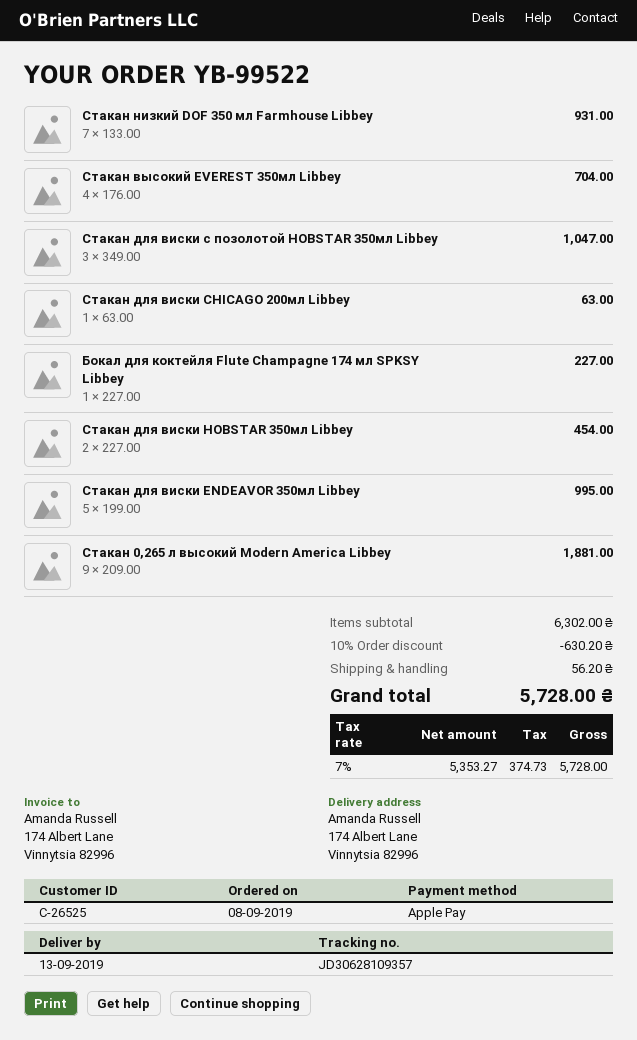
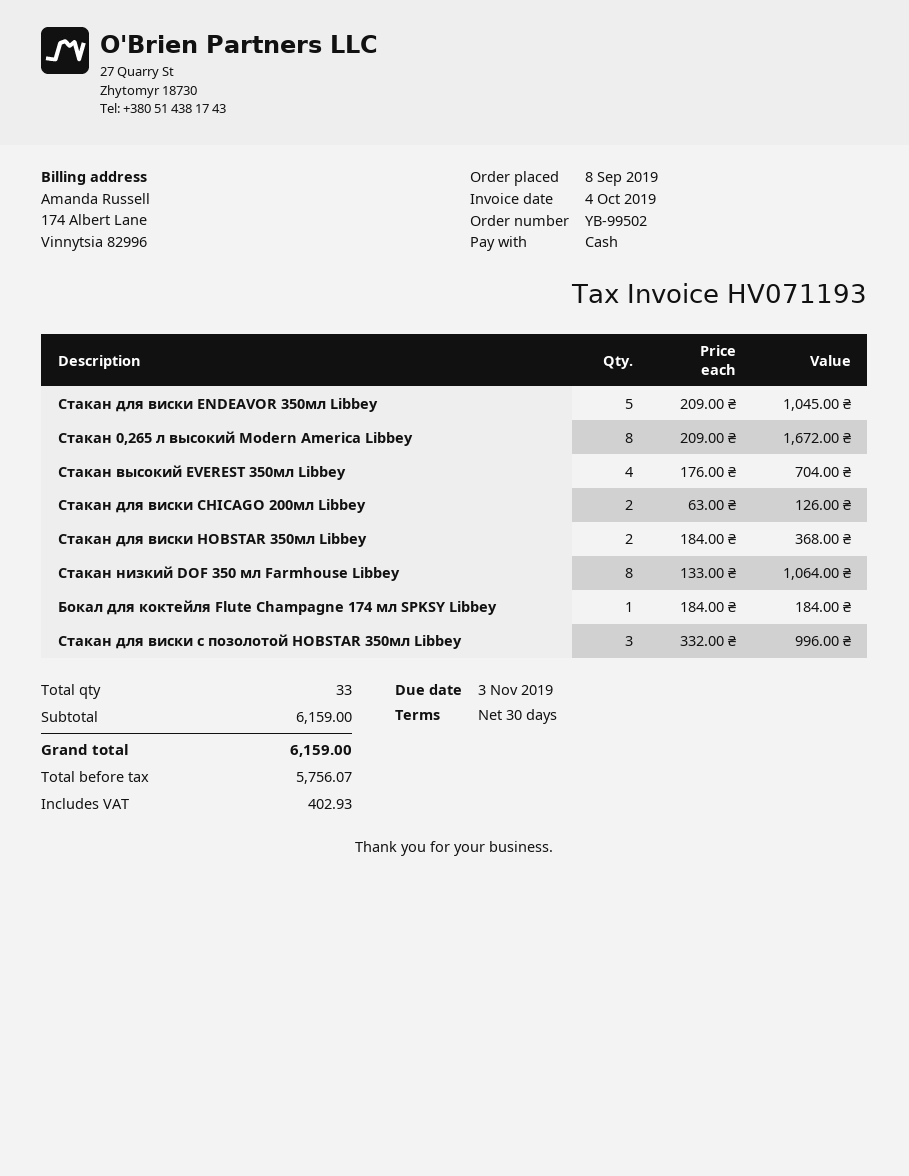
order number: YB-99522 -> YB-99502
payment method: Apple Pay -> cash
Стакан низкий DOF 350 мл Farmhouse Libbey: 7 x 133.00 = 931.00 -> 8 x 133.00 = 1064.00
Стакан для виски с позолотой HOBSTAR 350мл Libbey: 3 x 349.00 = 1047.00 -> 3 x 332.00 = 996.00
Стакан для виски CHICAGO 200мл Libbey: 1 x 63.00 = 63.00 -> 2 x 63.00 = 126.00
Бокал для коктейля Flute Champagne 174 мл SPKSY Libbey: 1 x 227.00 = 227.00 -> 1 x 184.00 = 184.00
Стакан для виски HOBSTAR 350мл Libbey: 2 x 227.00 = 454.00 -> 2 x 184.00 = 368.00
Стакан для виски ENDEAVOR 350мл Libbey: 5 x 199.00 = 995.00 -> 5 x 209.00 = 1045.00
Стакан 0,265 л высокий Modern America Libbey: 9 x 209.00 = 1881.00 -> 8 x 209.00 = 1672.00
subtotal: 6302.00 -> 6159.00
discount: 10% = 630.20 -> none
shipping: 56.20 -> none
net: 5353.27 -> 5756.07
tax: 374.73 -> 402.93
total: 5728.00 -> 6159.00

